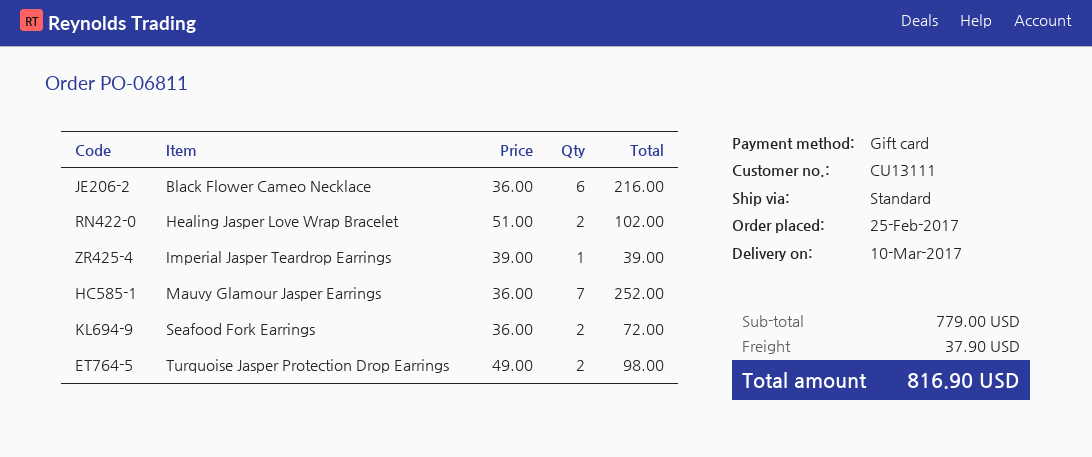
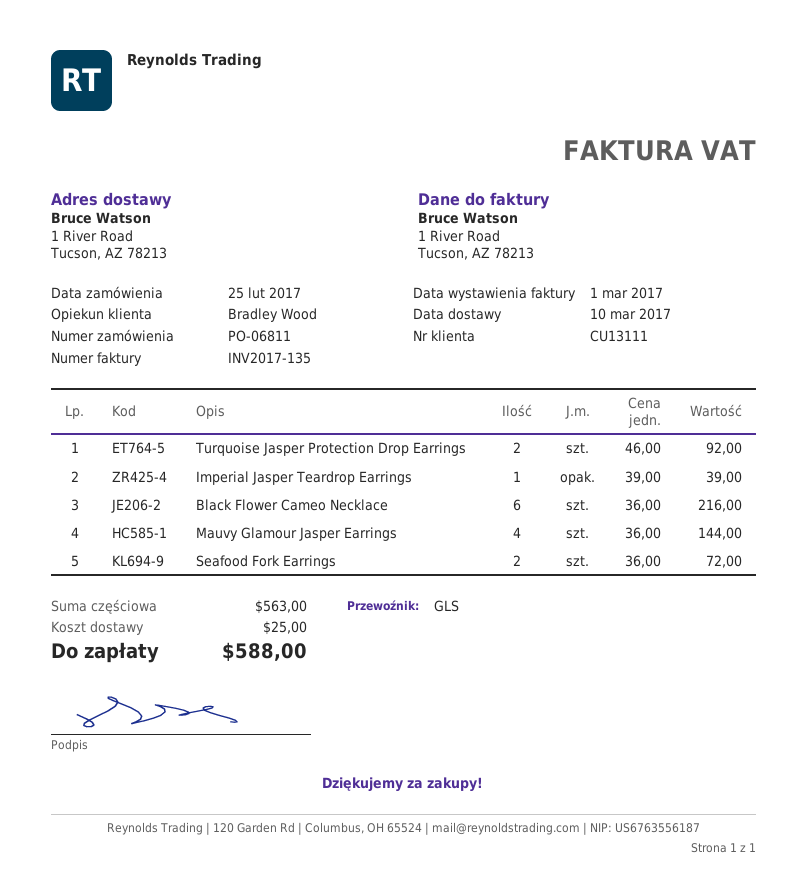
shipping method: standard -> GLS
Healing Jasper Love Wrap Bracelet: 2 x 51.00 = 102.00 -> none
Mauvy Glamour Jasper Earrings: 7 x 36.00 = 252.00 -> 4 x 36.00 = 144.00
Turquoise Jasper Protection Drop Earrings: 2 x 49.00 = 98.00 -> 2 x 46.00 = 92.00
subtotal: 779.00 -> 563.00
shipping: 37.90 -> 25.00
total: 816.90 -> 588.00

